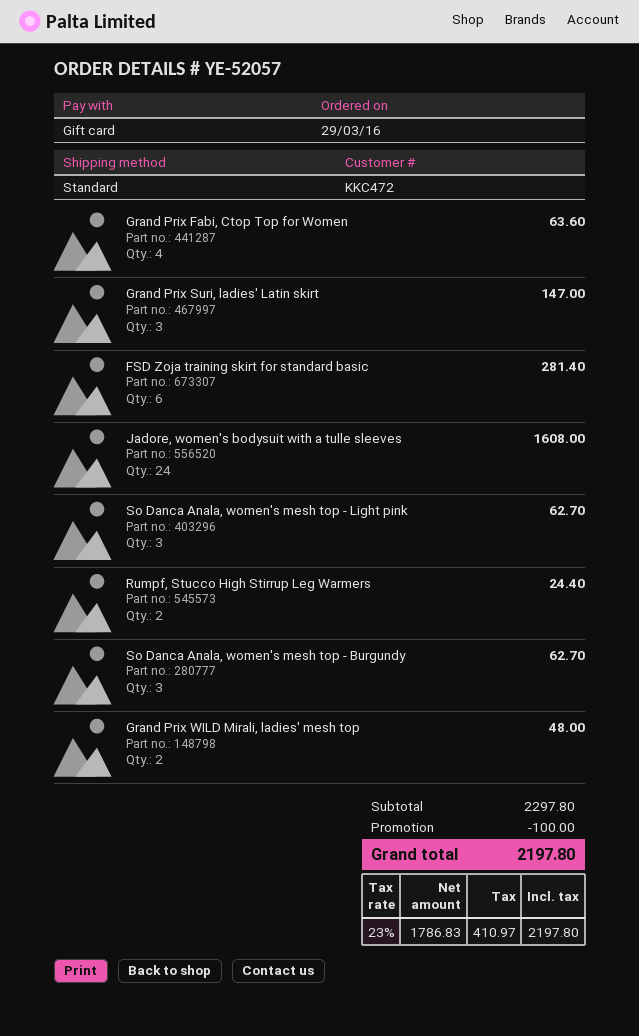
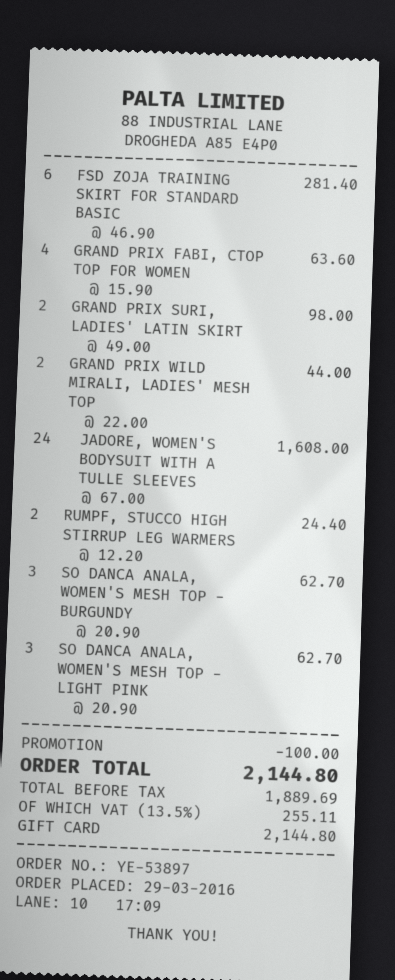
order number: YE-52057 -> YE-53897
Grand Prix Suri, ladies' Latin skirt: 3 for 147.00 -> 2 for 98.00
Grand Prix WILD Mirali, ladies' mesh top: 2 for 48.00 -> 2 for 44.00
net: 1786.83 -> 1889.69
tax: 23% = 410.97 -> 13.5% = 255.11
total: 2197.80 -> 2144.80

